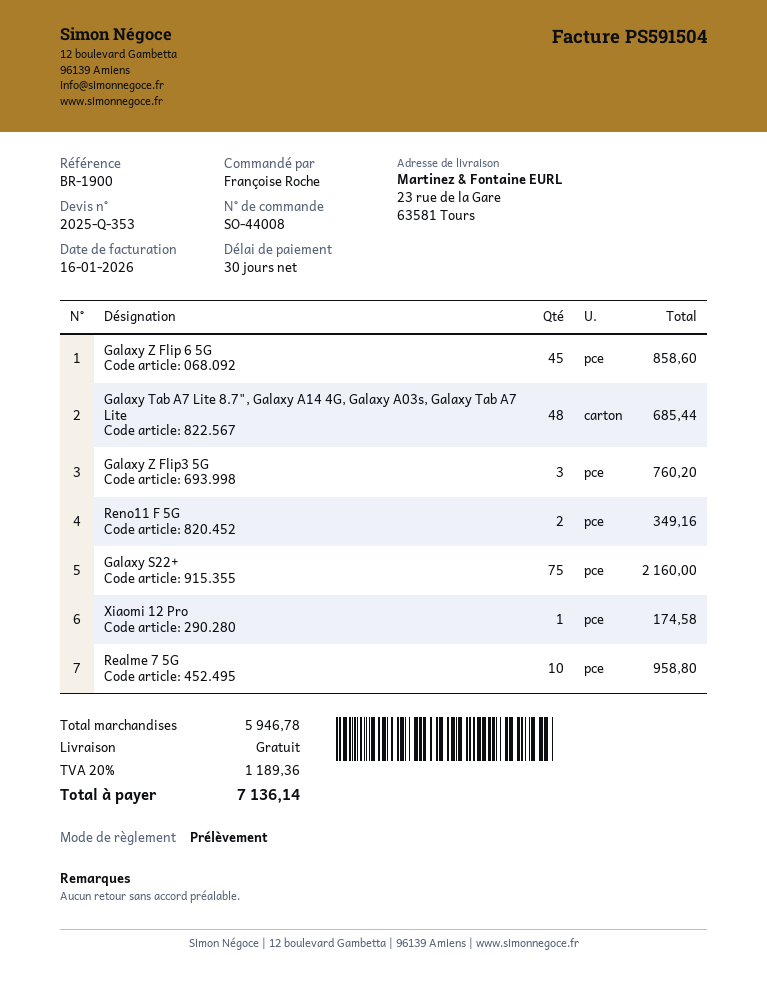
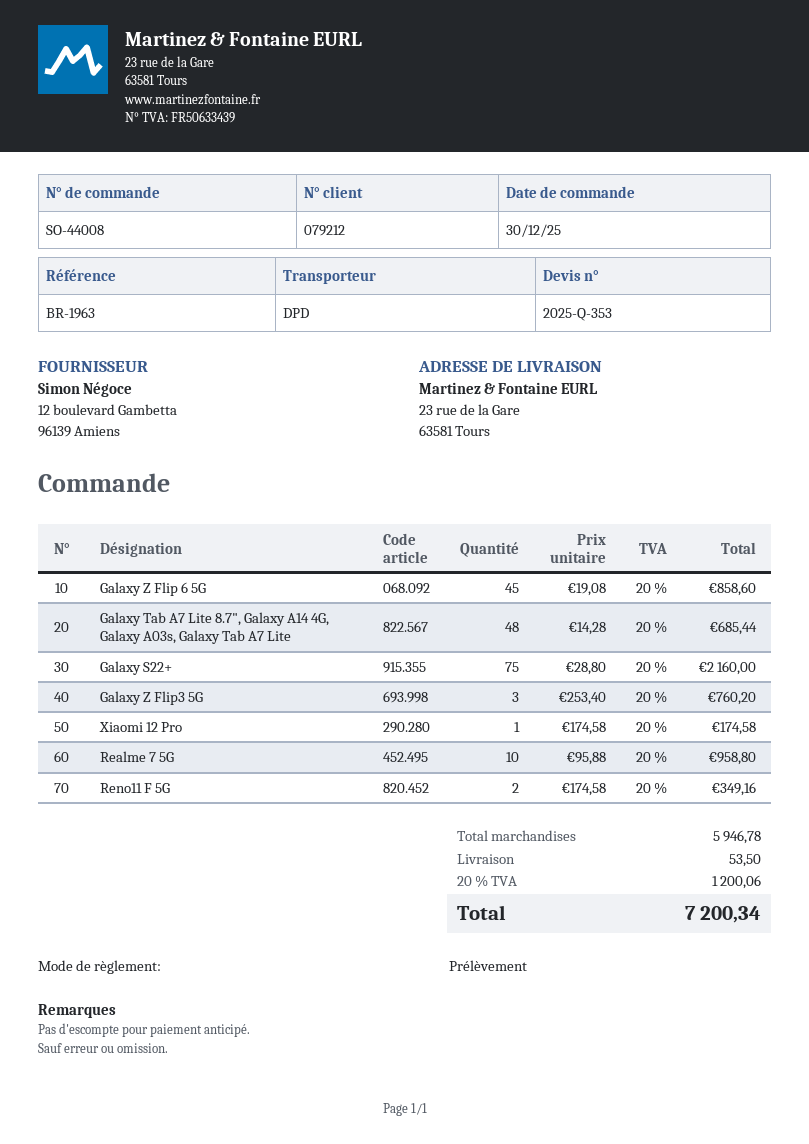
reference: BR-1900 -> BR-1963
shipping: 0.00 -> 53.50
tax: 20% = 1189.36 -> 20% = 1200.06
total: 7136.14 -> 7200.34

